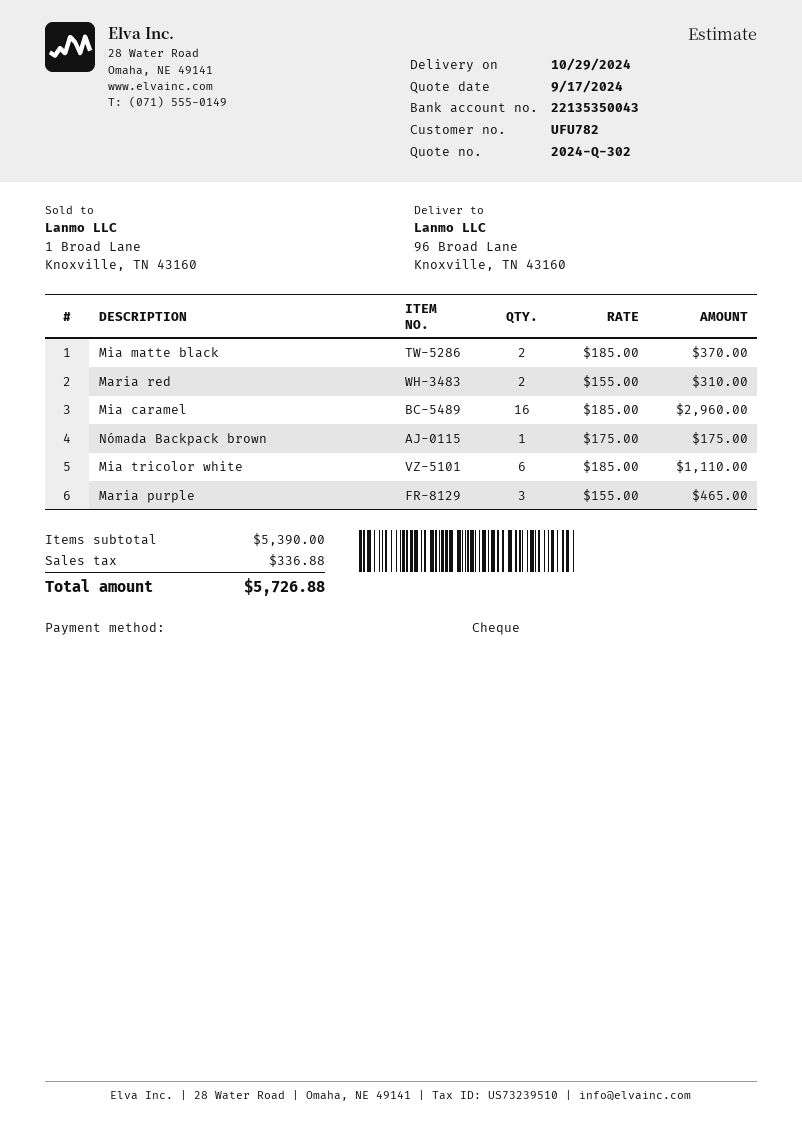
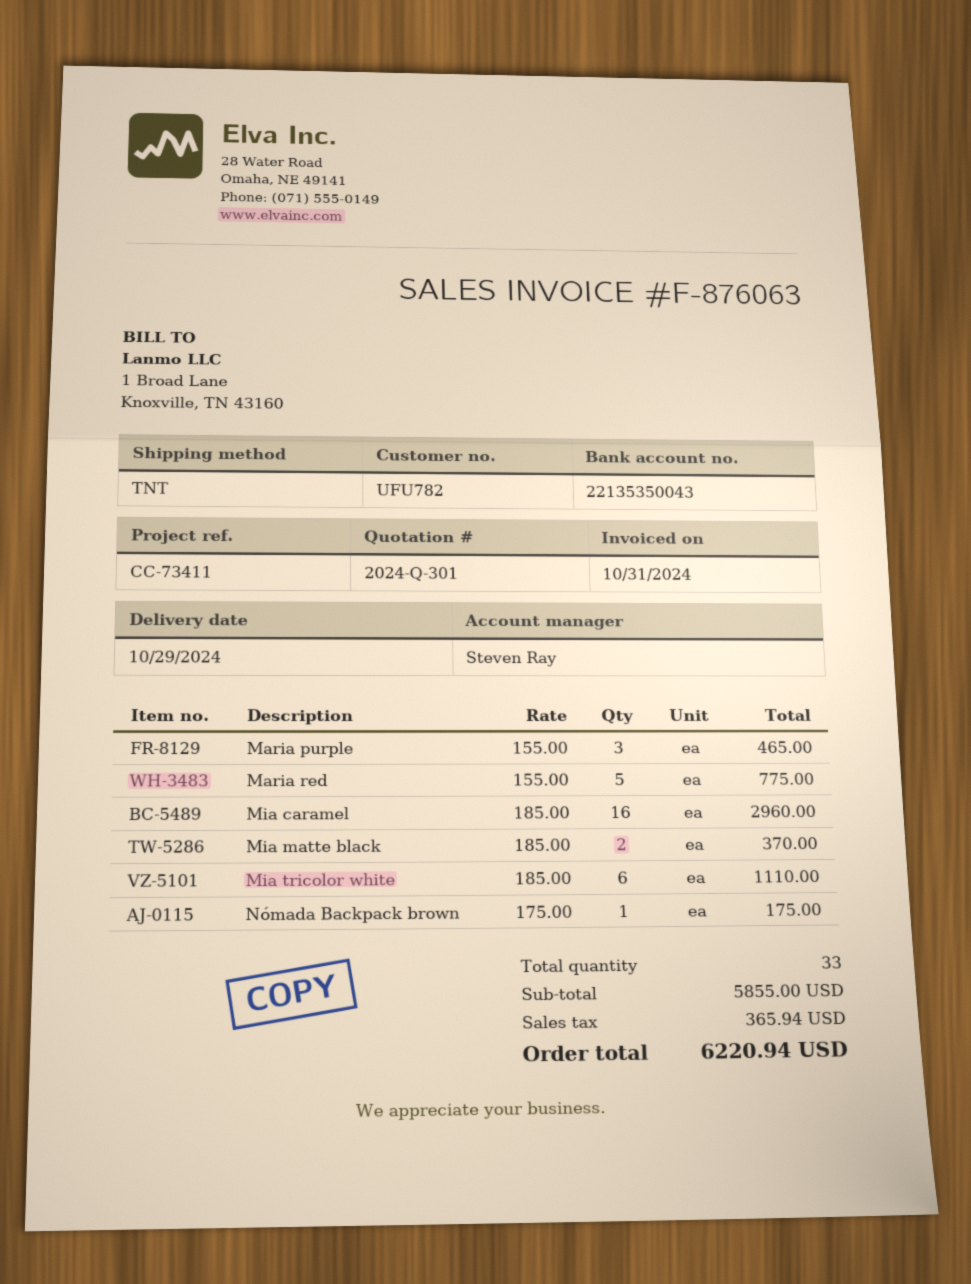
quote number: 2024-Q-302 -> 2024-Q-301
Maria red: 2 x 155.00 = 310.00 -> 5 x 155.00 = 775.00
subtotal: 5390.00 -> 5855.00
tax: 336.88 -> 365.94
total: 5726.88 -> 6220.94

